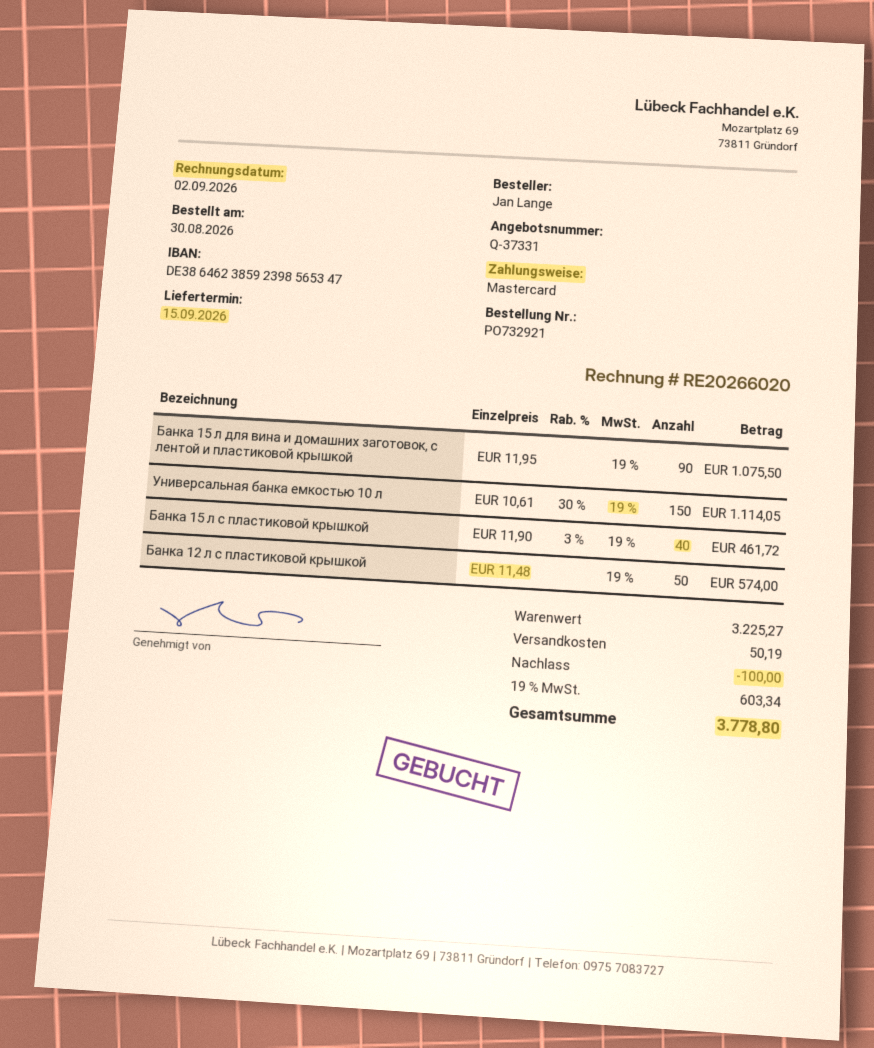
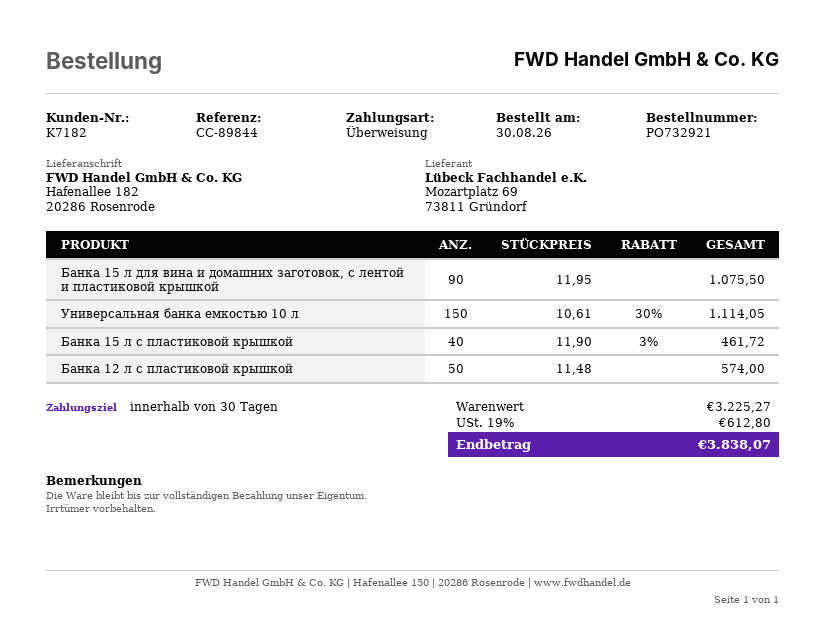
payment method: Mastercard -> bank transfer
discount: 100.00 -> none
shipping: 50.19 -> none
tax: 19% = 603.34 -> 19% = 612.80
total: 3778.80 -> 3838.07

